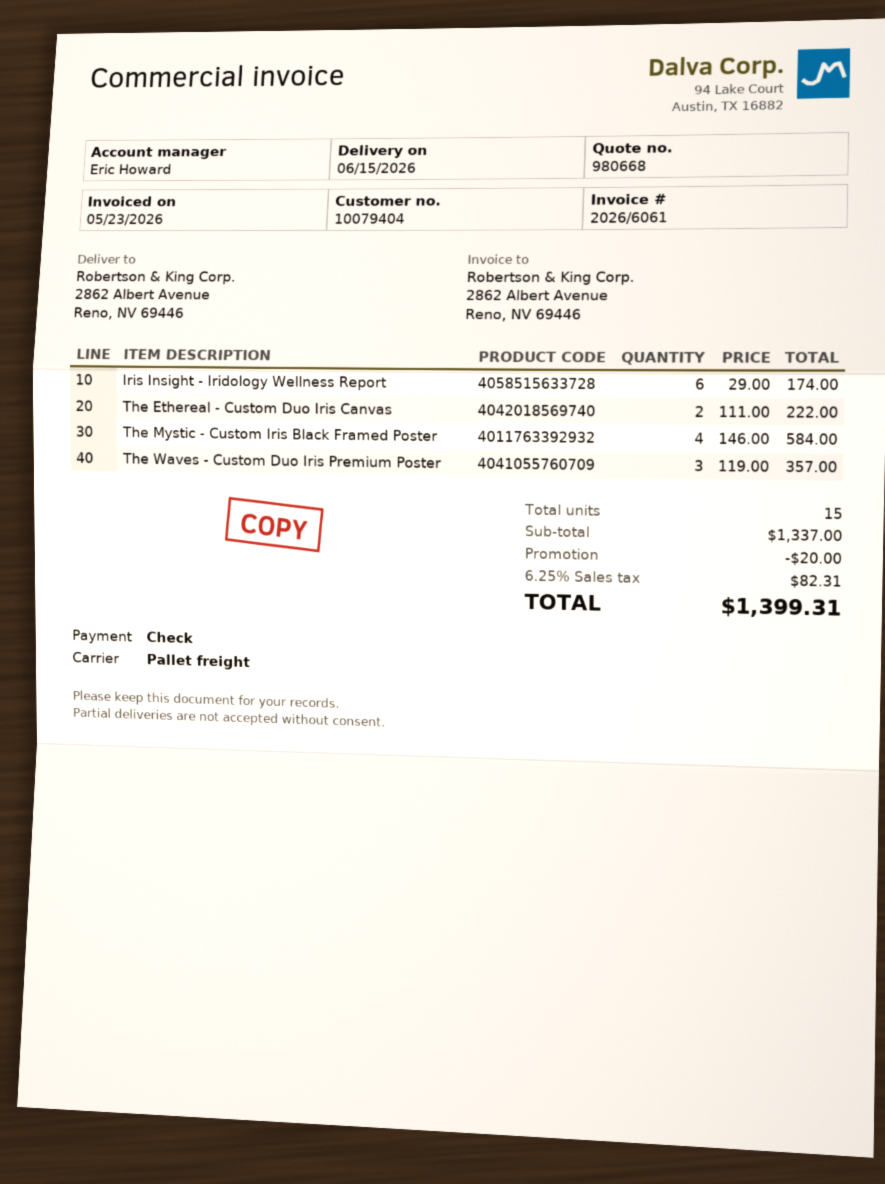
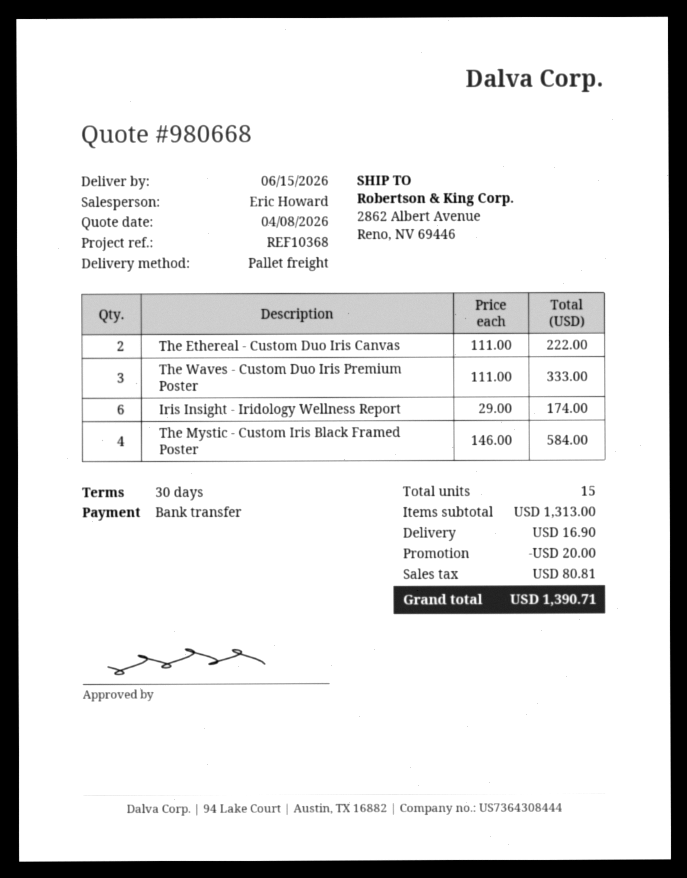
payment method: cheque -> bank transfer
The Waves - Custom Duo Iris Premium Poster: 3 x 119.00 = 357.00 -> 3 x 111.00 = 333.00
subtotal: 1337.00 -> 1313.00
shipping: none -> 16.90
tax: 82.31 -> 80.81
total: 1399.31 -> 1390.71

